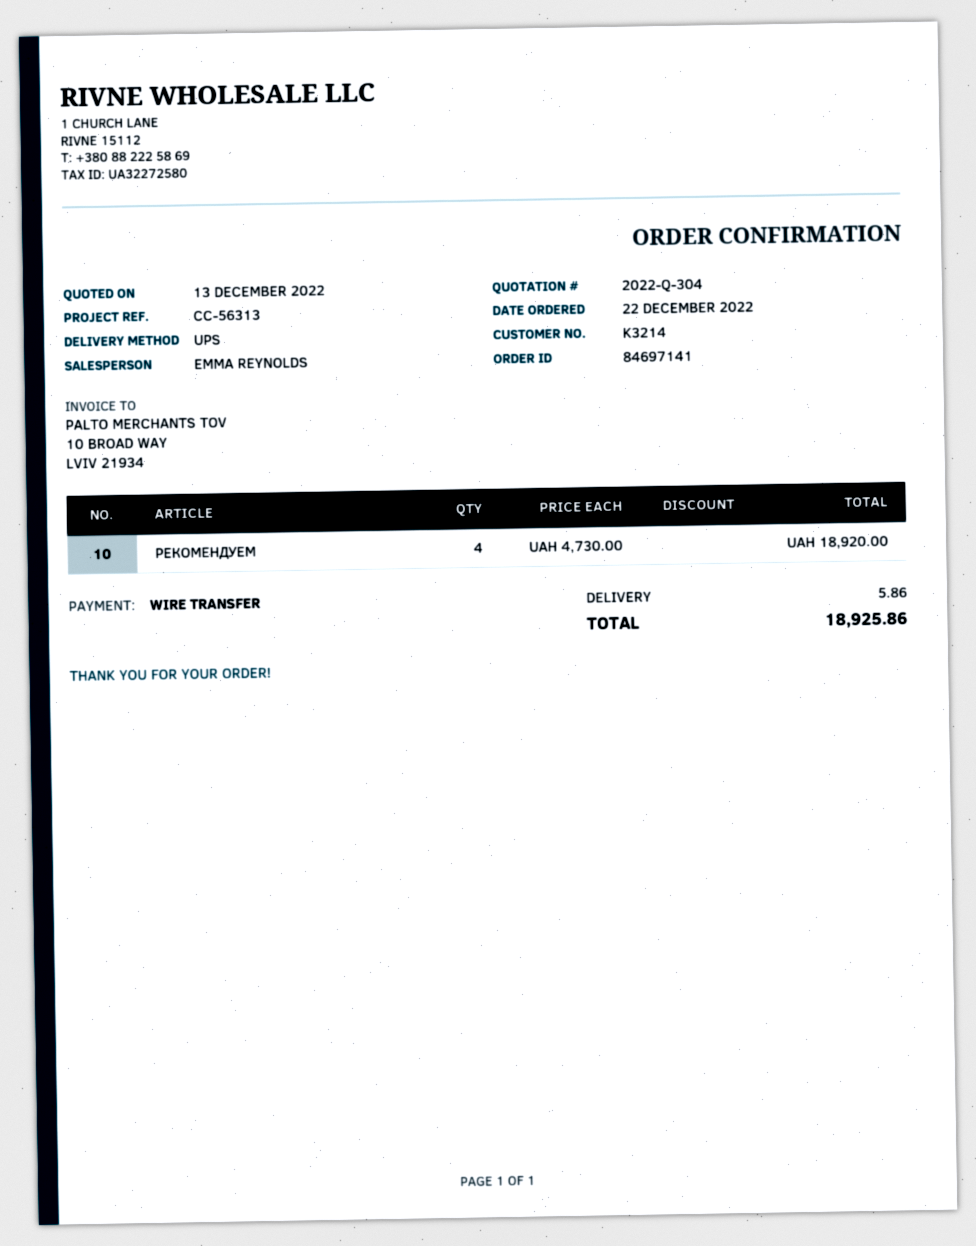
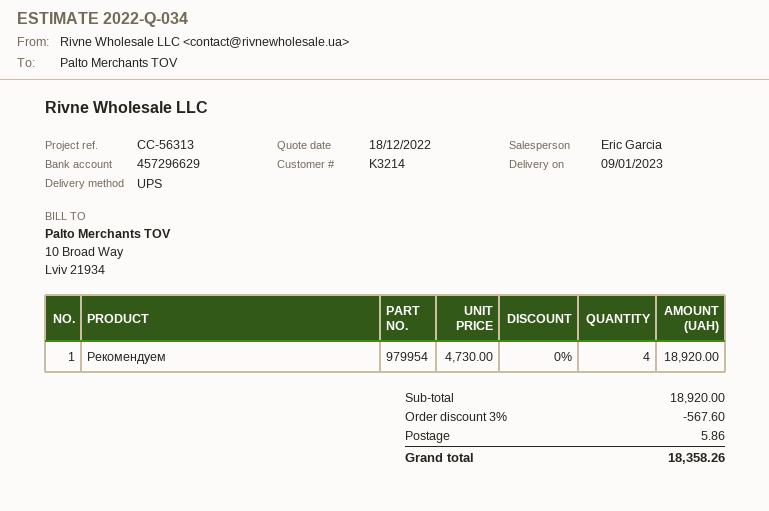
quote number: 2022-Q-304 -> 2022-Q-034
quote date: 2022-12-13 -> 2022-12-18
sales rep: EMMA REYNOLDS -> Eric Garcia
discount: none -> 3% = 567.60
total: 18925.86 -> 18358.26

